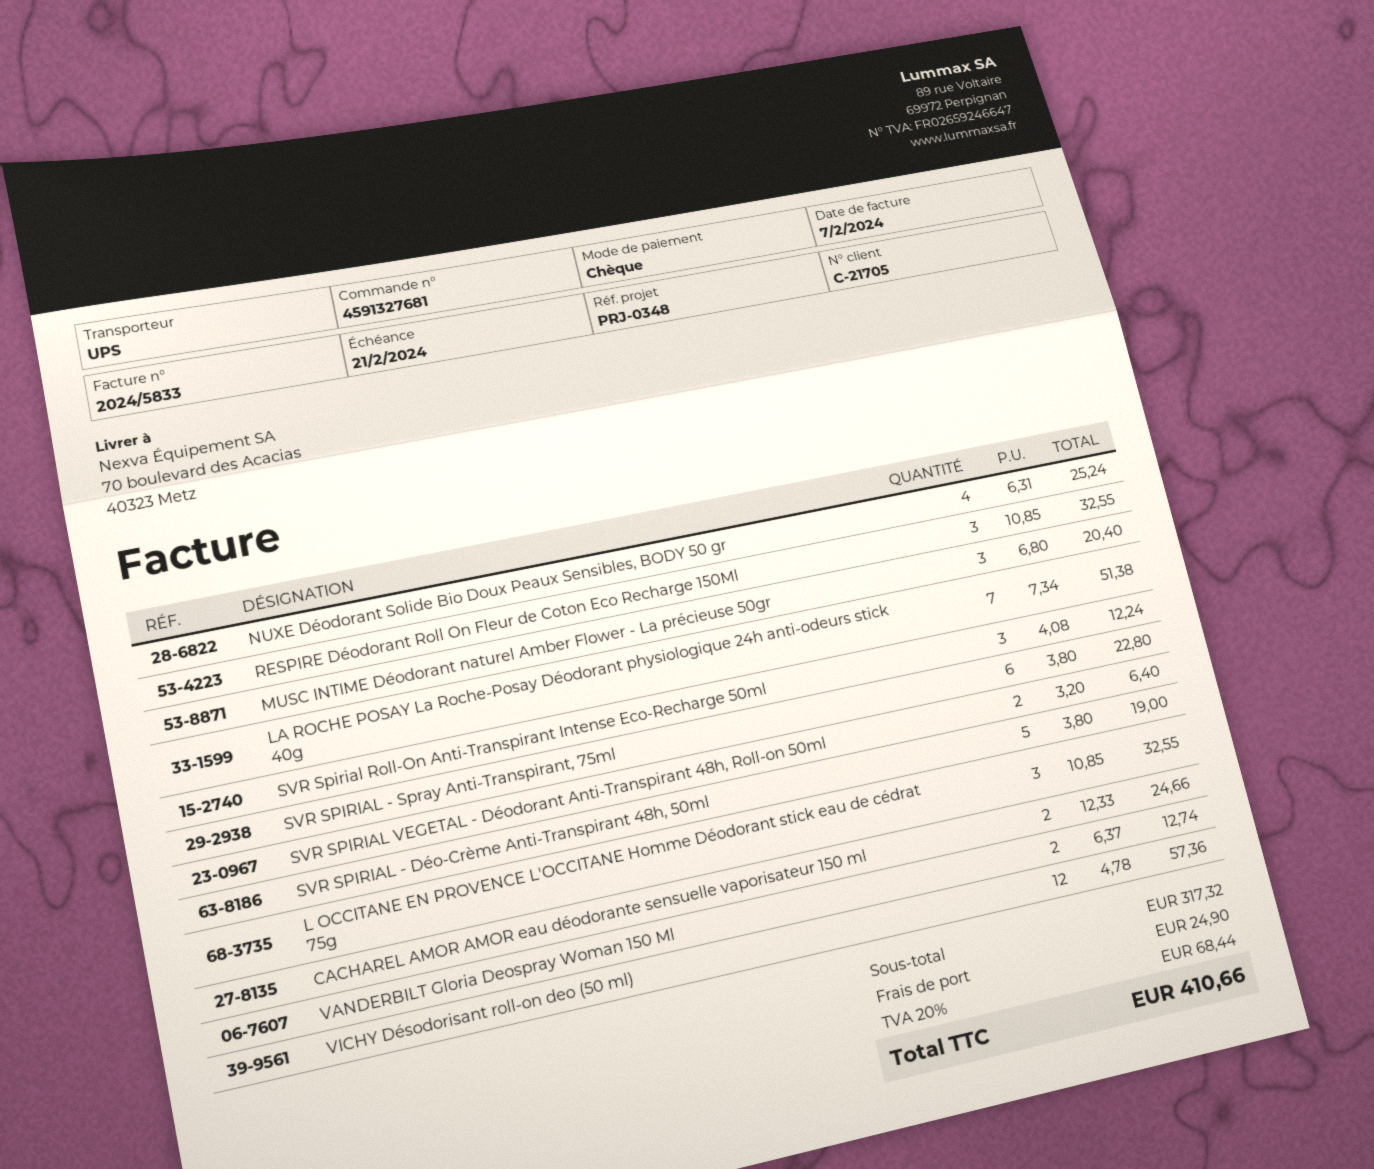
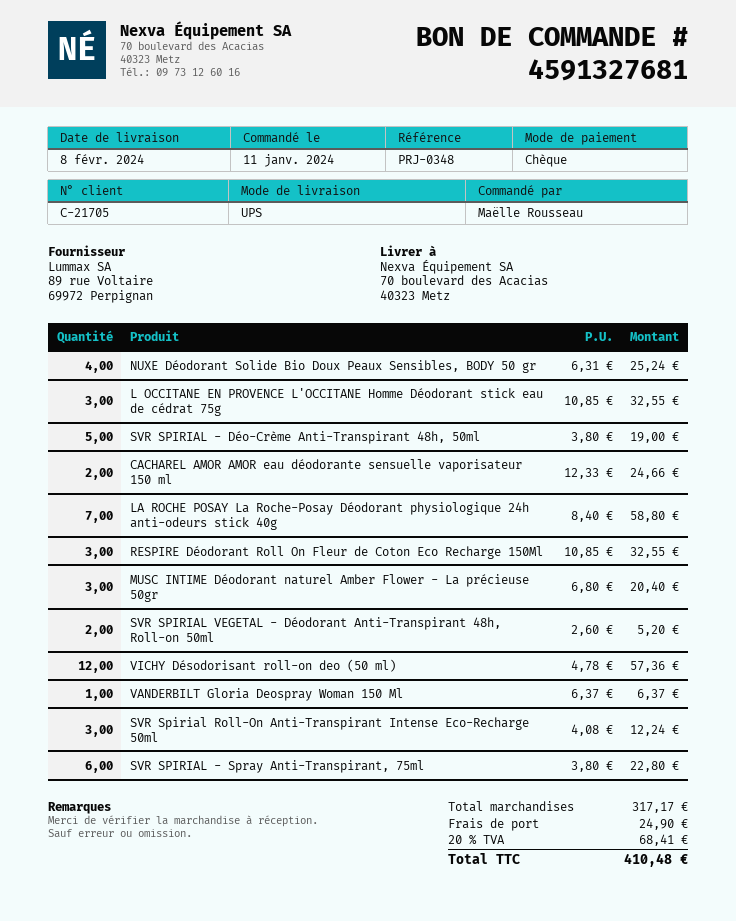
LA ROCHE POSAY La Roche-Posay Déodorant physiologique 24h anti-odeurs stick 40g: 7 x 7.34 = 51.38 -> 7 x 8.40 = 58.80
SVR SPIRIAL VEGETAL - Déodorant Anti-Transpirant 48h, Roll-on 50ml: 2 x 3.20 = 6.40 -> 2 x 2.60 = 5.20
VANDERBILT Gloria Deospray Woman 150 Ml: 2 x 6.37 = 12.74 -> 1 x 6.37 = 6.37
subtotal: 317.32 -> 317.17
tax: 20% = 68.44 -> 20% = 68.41
total: 410.66 -> 410.48

